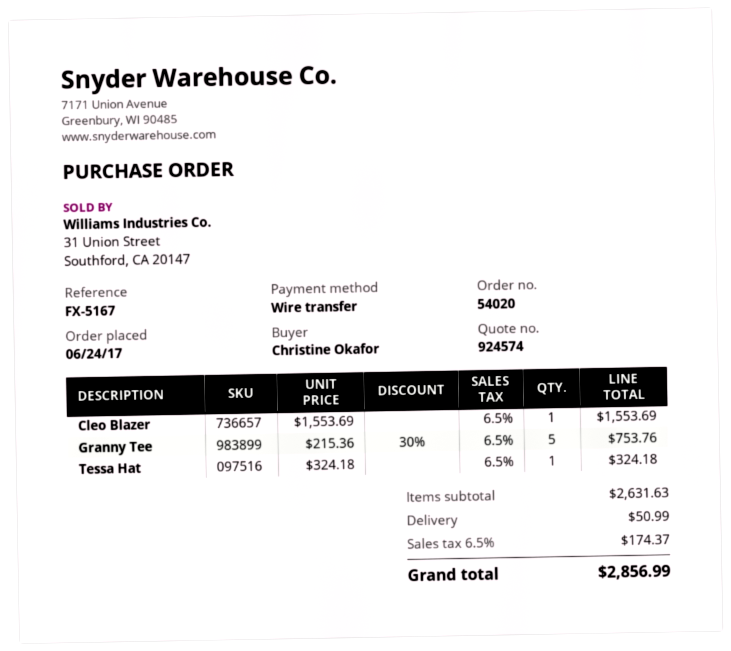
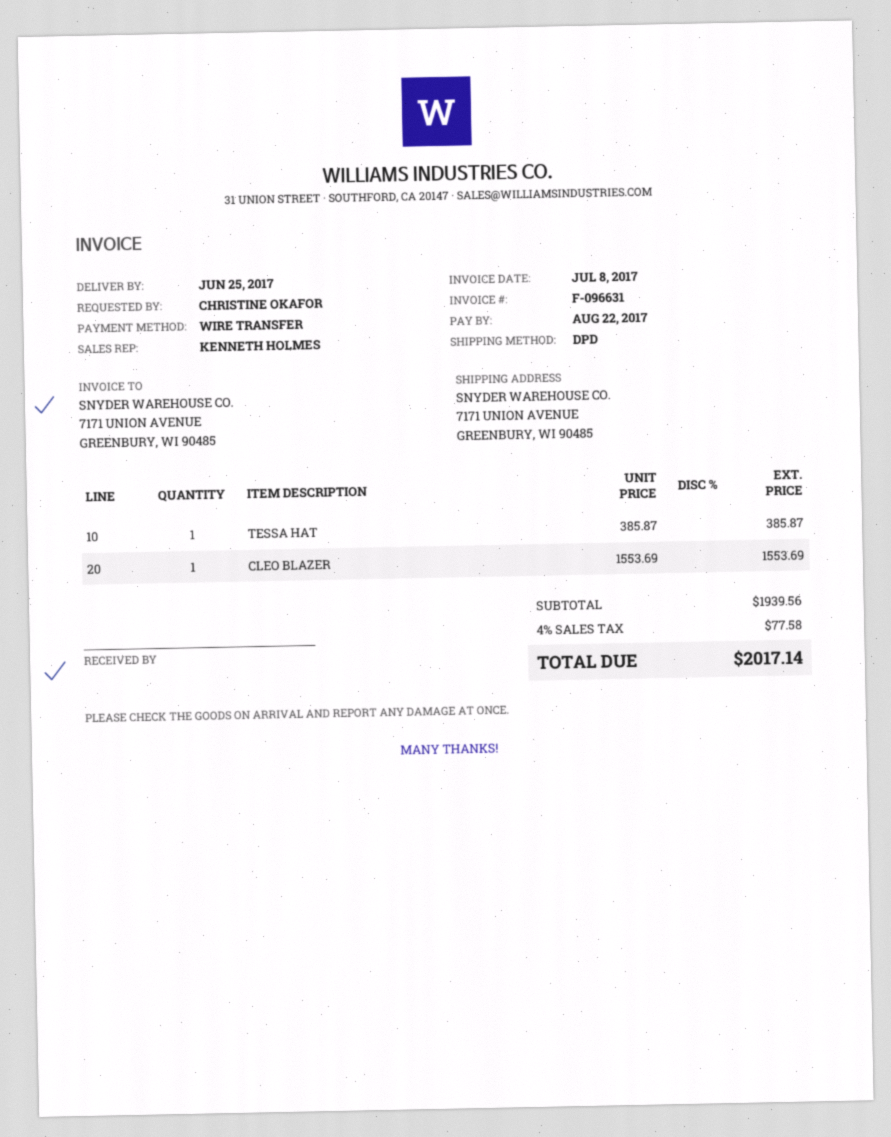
Granny Tee: 5 x 215.36 - 30% = 753.76 -> none
Tessa Hat: 1 x 324.18 = 324.18 -> 1 x 385.87 = 385.87
subtotal: 2631.63 -> 1939.56
shipping: 50.99 -> none
tax: 6.5% = 174.37 -> 4% = 77.58
total: 2856.99 -> 2017.14

